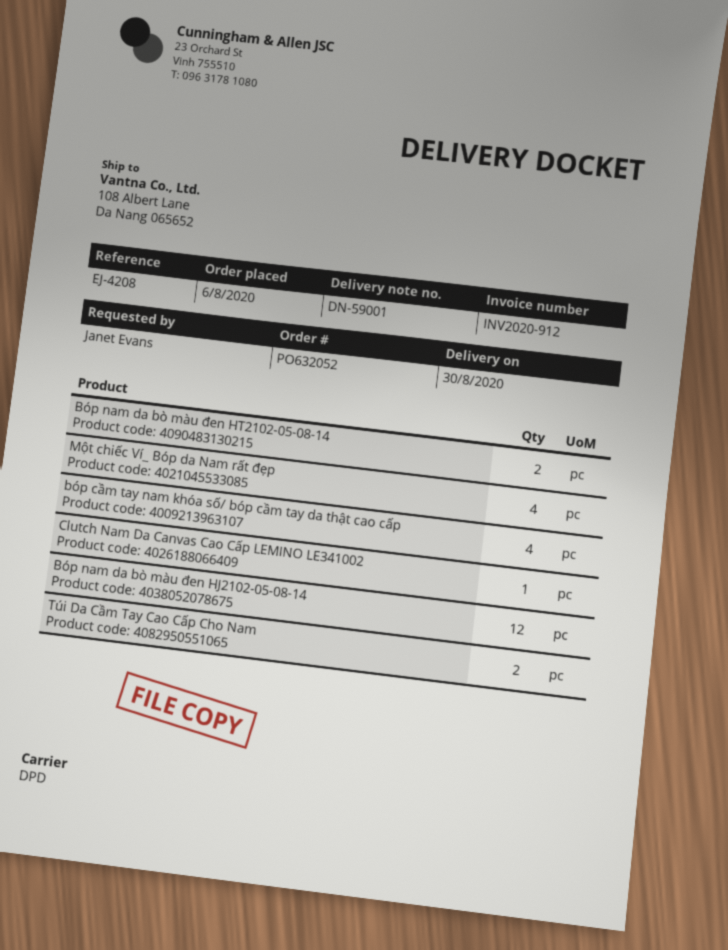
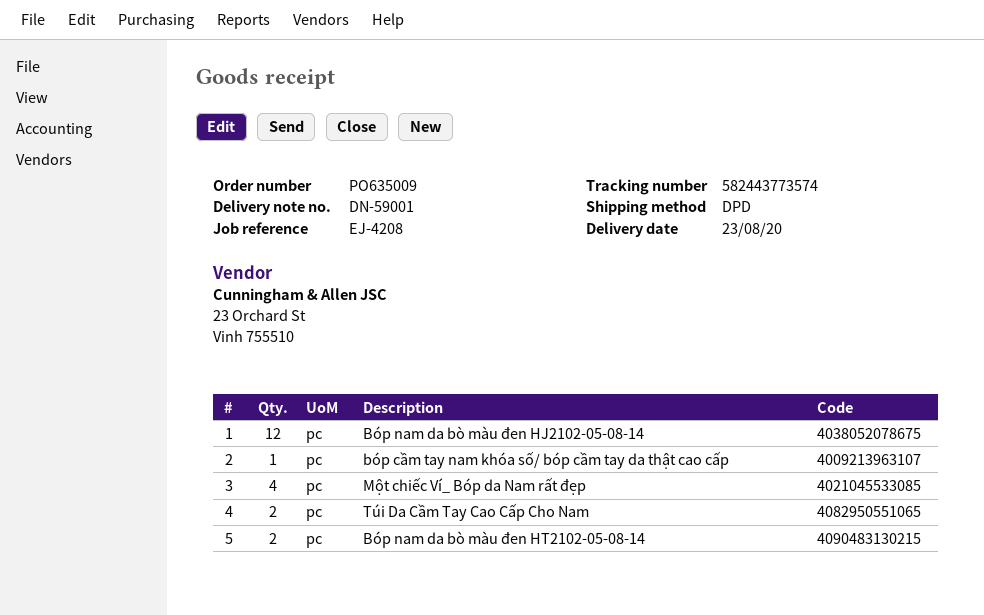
order number: PO632052 -> PO635009
delivery date: 2020-08-30 -> 2020-08-23
bóp cầm tay nam khóa số/ bóp cầm tay da thật cao cấp: 4 -> 1
Clutch Nam Da Canvas Cao Cấp LEMINO LE341002: 1 -> none

